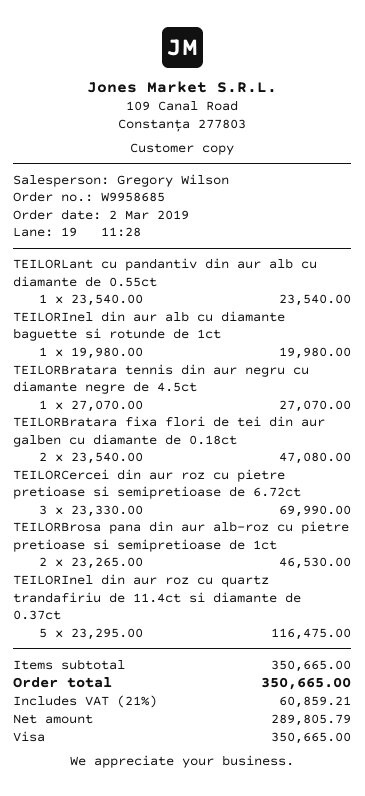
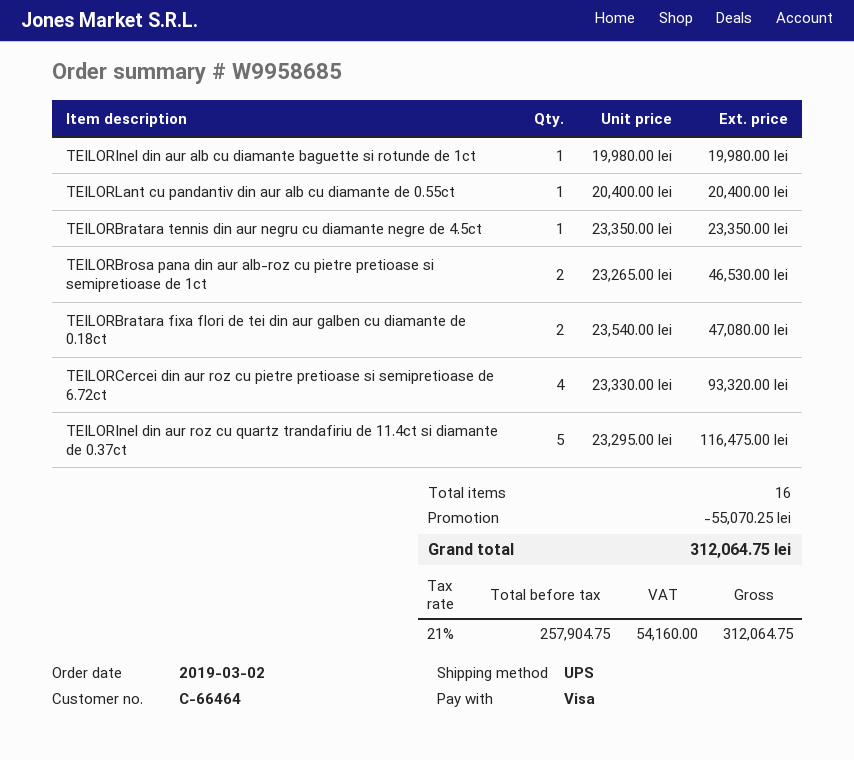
TEILORLant cu pandantiv din aur alb cu diamante de 0.55ct: 1 x 23540.00 = 23540.00 -> 1 x 20400.00 = 20400.00
TEILORBratara tennis din aur negru cu diamante negre de 4.5ct: 1 x 27070.00 = 27070.00 -> 1 x 23350.00 = 23350.00
TEILORCercei din aur roz cu pietre pretioase si semipretioase de 6.72ct: 3 x 23330.00 = 69990.00 -> 4 x 23330.00 = 93320.00
discount: none -> 55070.25
net: 289805.79 -> 257904.75
tax: 21% = 60859.21 -> 21% = 54160.00
total: 350665.00 -> 312064.75

